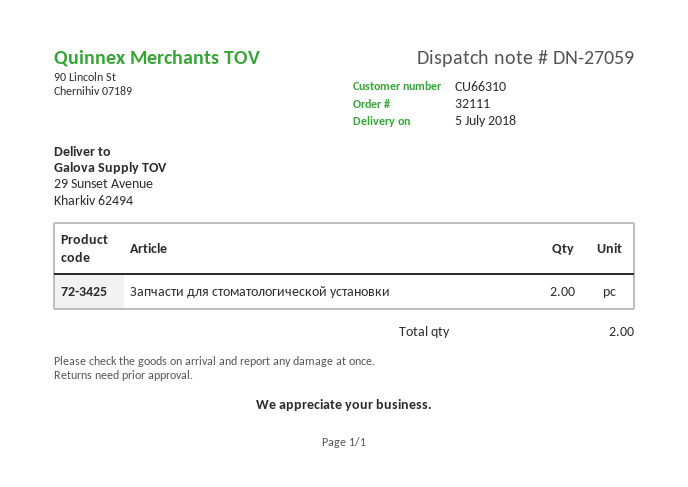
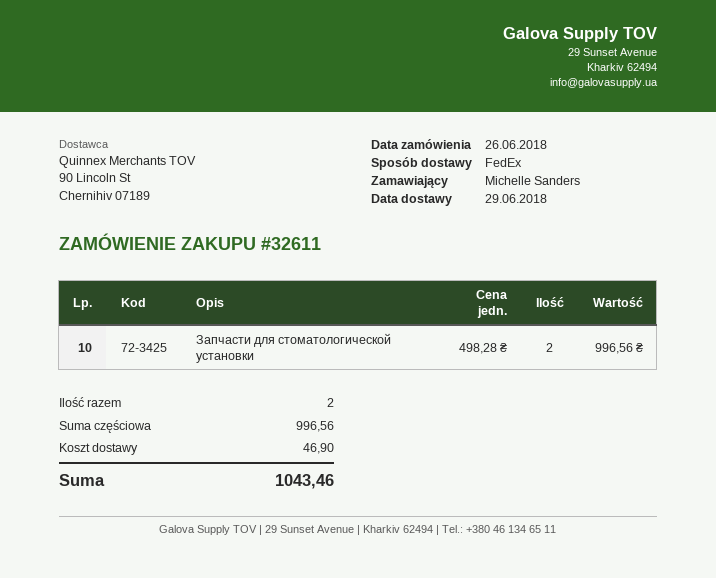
order number: 32111 -> 32611
delivery date: 2018-07-05 -> 2018-06-29

